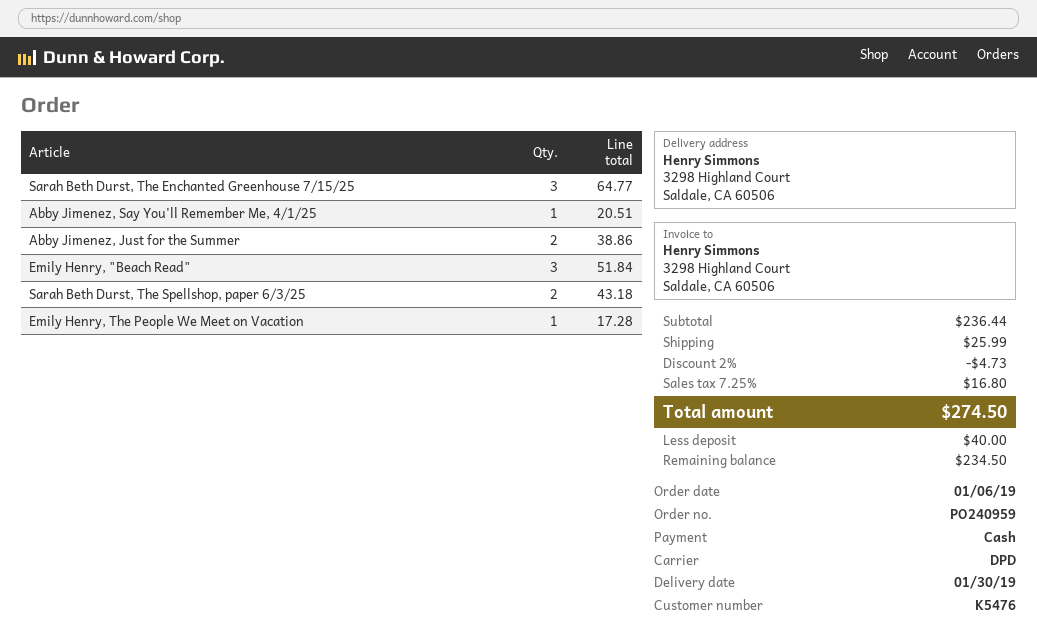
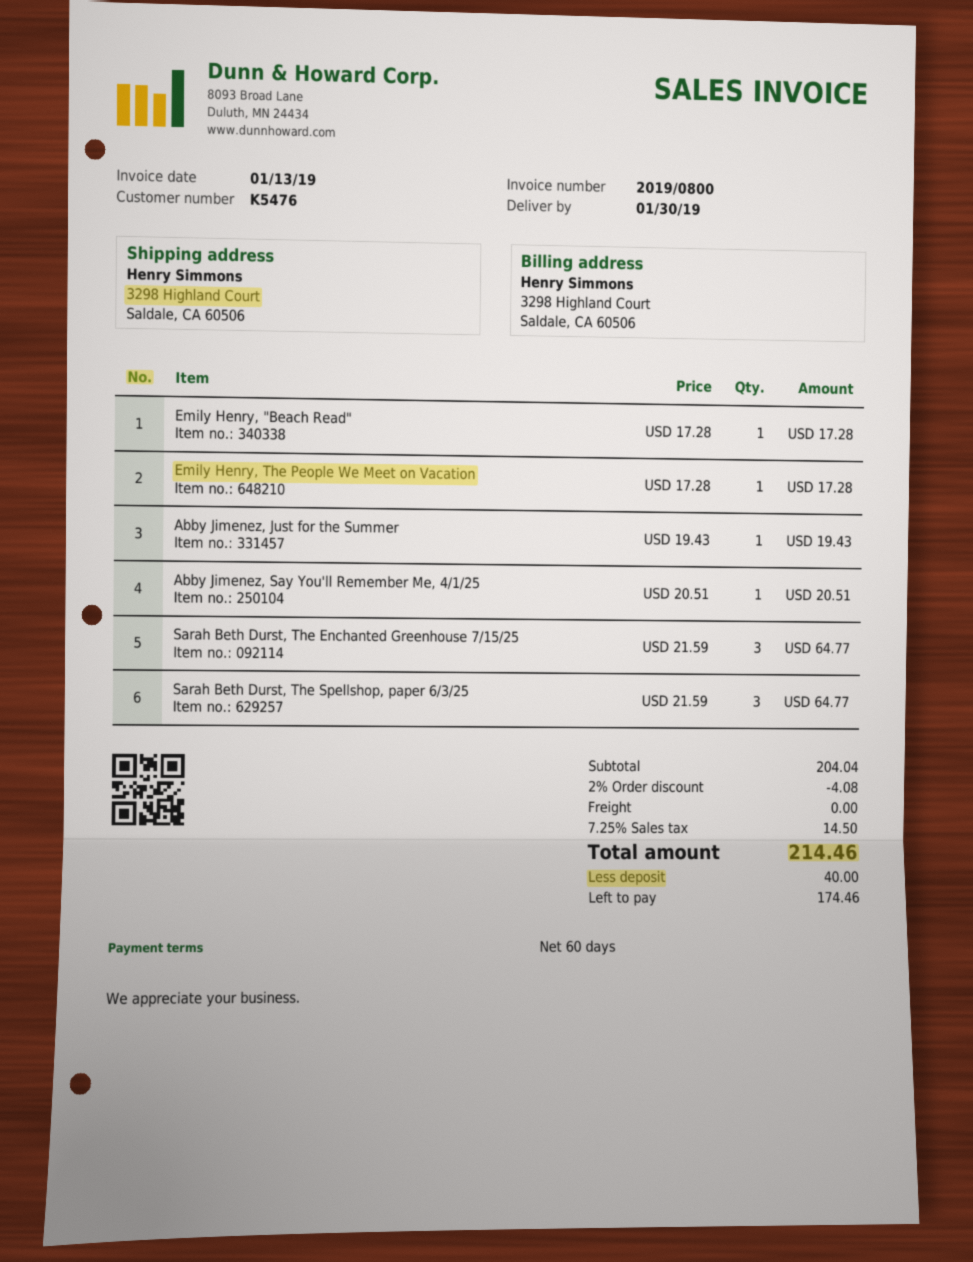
Abby Jimenez, Just for the Summer: 2 for 38.86 -> 1 for 19.43
Emily Henry, "Beach Read": 3 for 51.84 -> 1 for 17.28
Sarah Beth Durst, The Spellshop, paper 6/3/25: 2 for 43.18 -> 3 for 64.77
subtotal: 236.44 -> 204.04
discount: 2% = 4.73 -> 2% = 4.08
shipping: 25.99 -> 0.00
tax: 7.25% = 16.80 -> 7.25% = 14.50
total: 274.50 -> 214.46
balance: 234.50 -> 174.46

